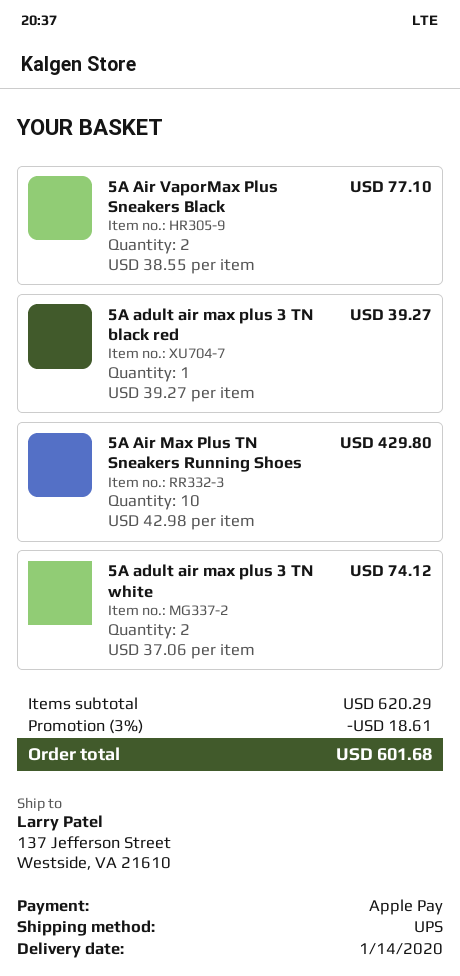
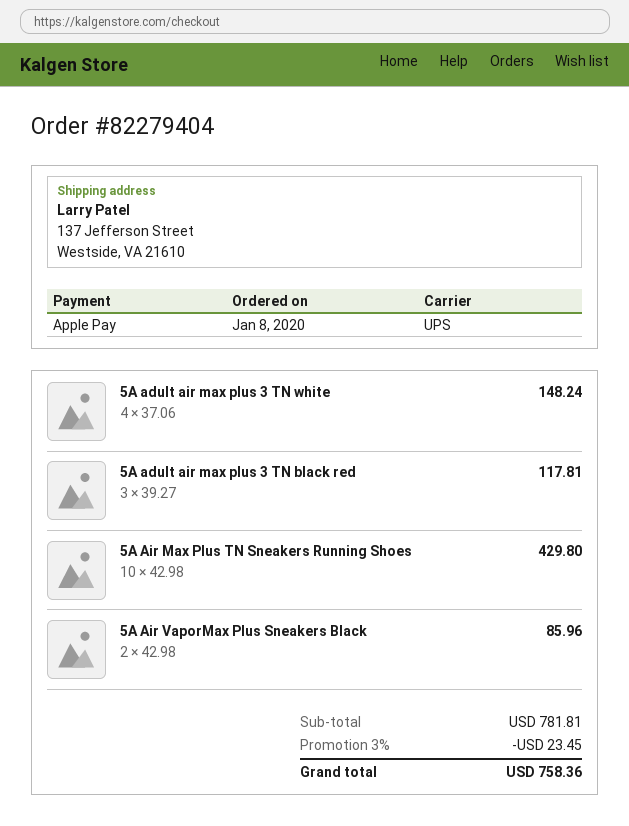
5A Air VaporMax Plus Sneakers Black: 2 x 38.55 = 77.10 -> 2 x 42.98 = 85.96
5A adult air max plus 3 TN black red: 1 x 39.27 = 39.27 -> 3 x 39.27 = 117.81
5A adult air max plus 3 TN white: 2 x 37.06 = 74.12 -> 4 x 37.06 = 148.24
subtotal: 620.29 -> 781.81
discount: 3% = 18.61 -> 3% = 23.45
total: 601.68 -> 758.36

